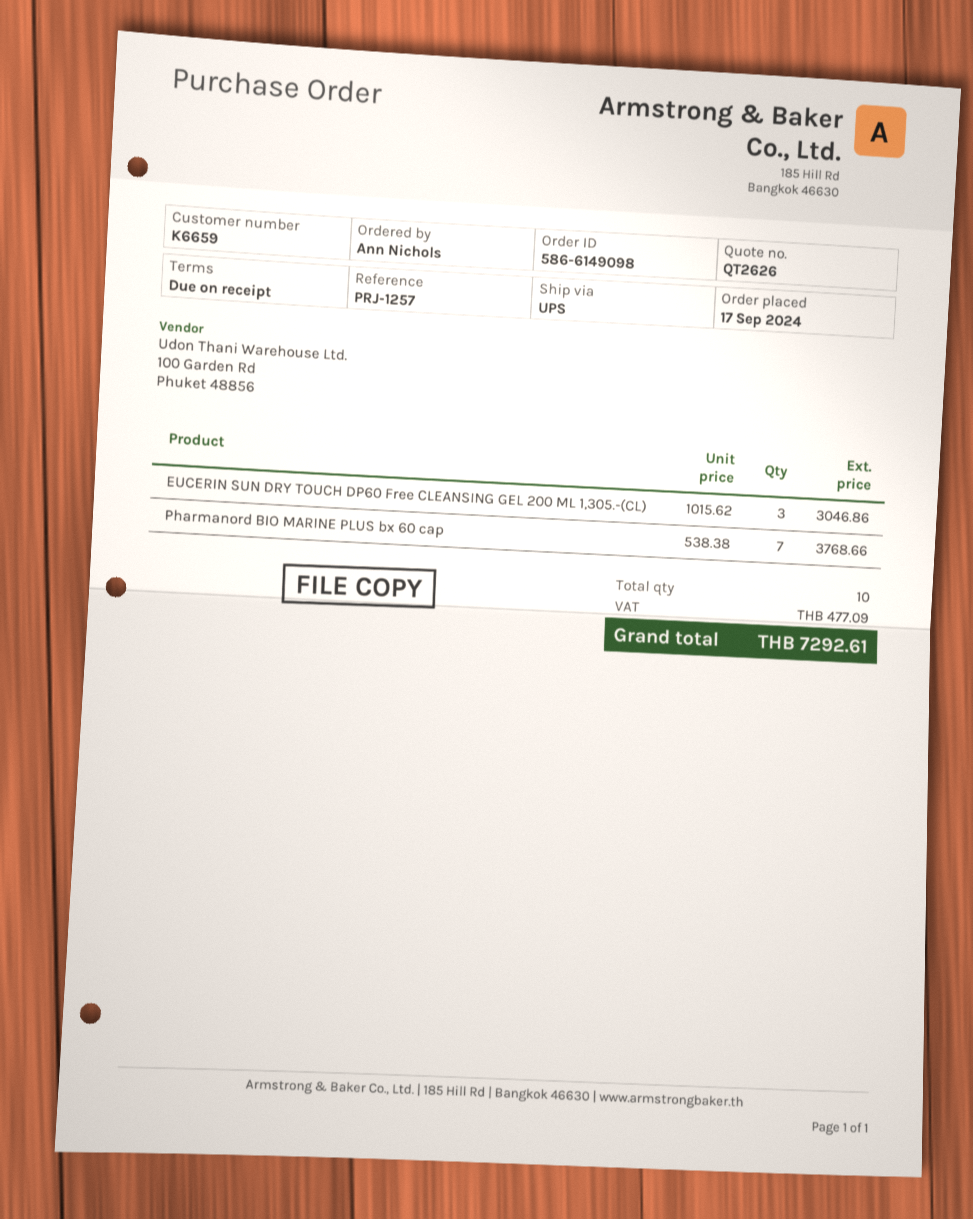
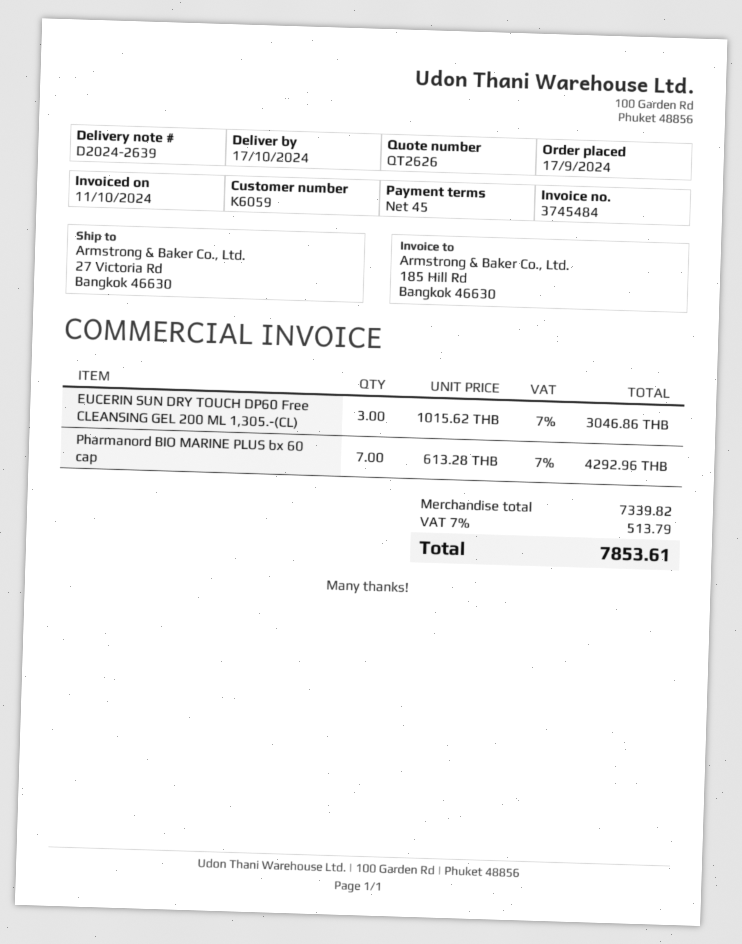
payment terms: on receipt -> 45 days
customer number: K6659 -> K6059
Pharmanord BIO MARINE PLUS bx 60 cap: 7 x 538.38 = 3768.66 -> 7 x 613.28 = 4292.96
tax: 477.09 -> 513.79
total: 7292.61 -> 7853.61

